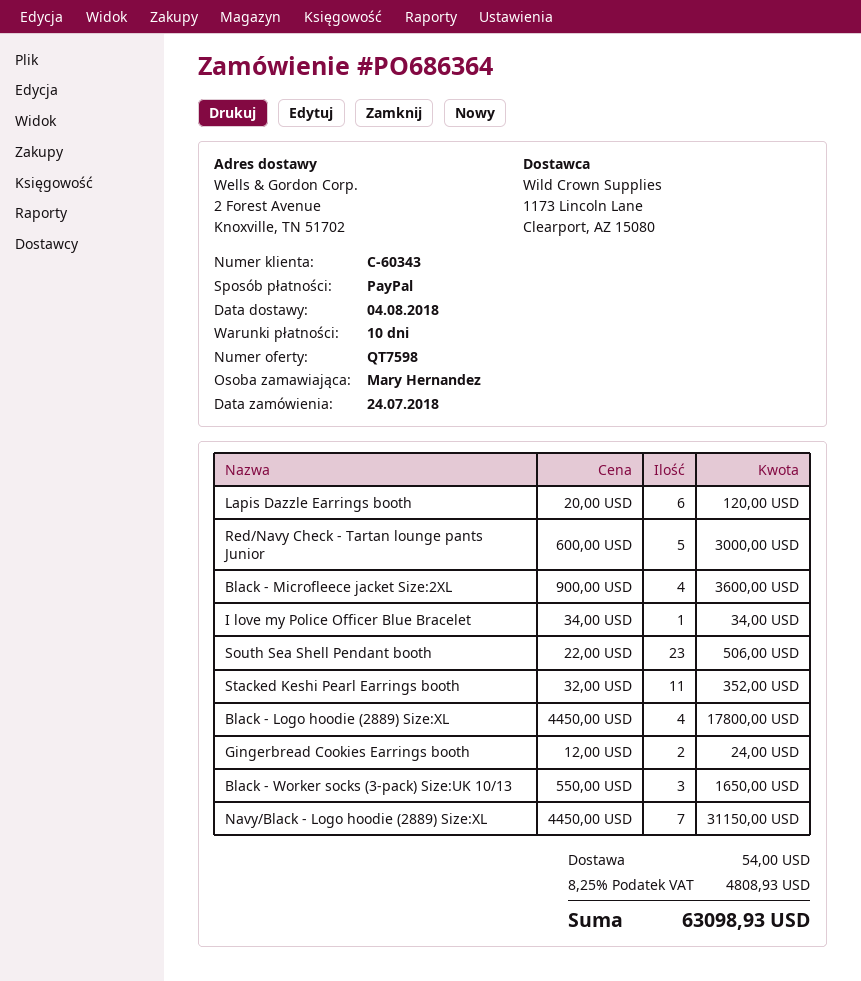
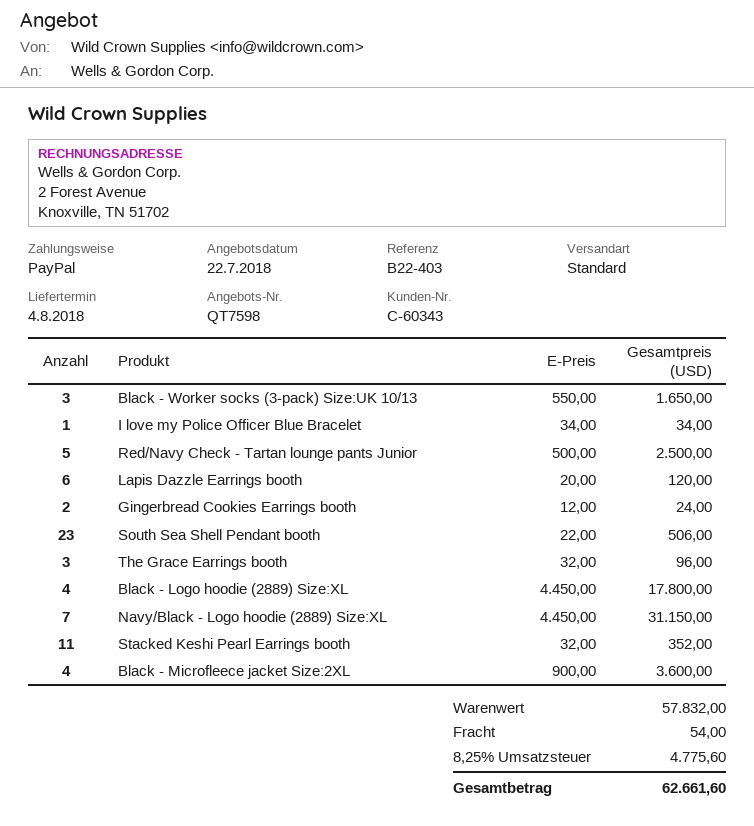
Red/Navy Check - Tartan lounge pants Junior: 5 x 600.00 = 3000.00 -> 5 x 500.00 = 2500.00
The Grace Earrings booth: none -> 3 x 32.00 = 96.00
tax: 8.25% = 4808.93 -> 8.25% = 4775.60
total: 63098.93 -> 62661.60

